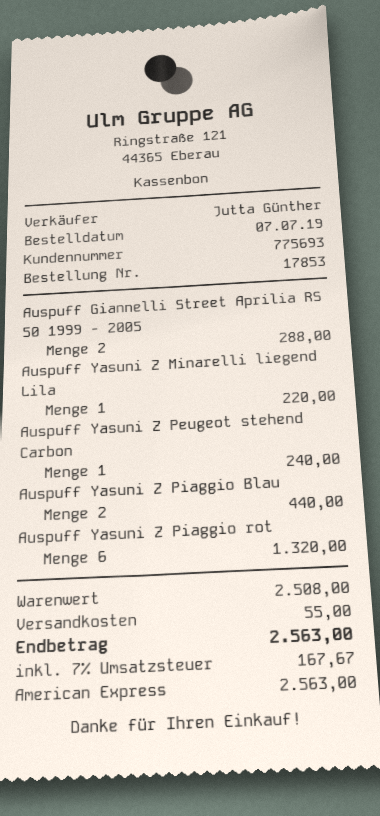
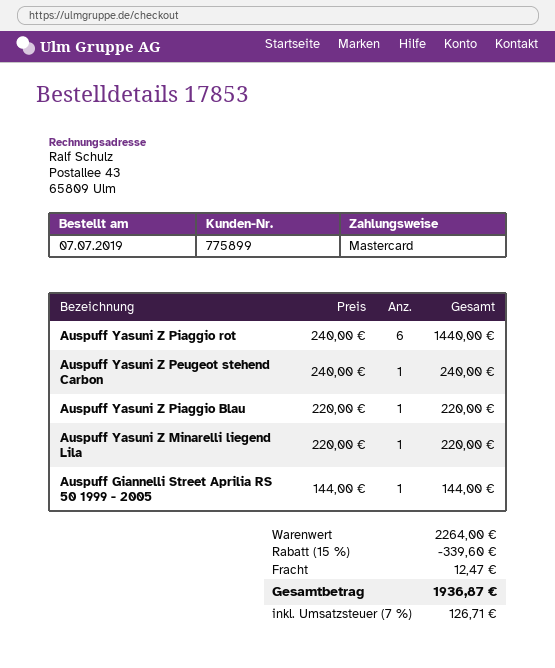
customer number: 775693 -> 775899
payment method: American Express -> Mastercard
Auspuff Giannelli Street Aprilia RS 50 1999 - 2005: 2 for 288.00 -> 1 for 144.00
Auspuff Yasuni Z Piaggio Blau: 2 for 440.00 -> 1 for 220.00
Auspuff Yasuni Z Piaggio rot: 6 for 1320.00 -> 6 for 1440.00
subtotal: 2508.00 -> 2264.00
discount: none -> 15% = 339.60
shipping: 55.00 -> 12.47
tax: 7% = 167.67 -> 7% = 126.71
total: 2563.00 -> 1936.87

